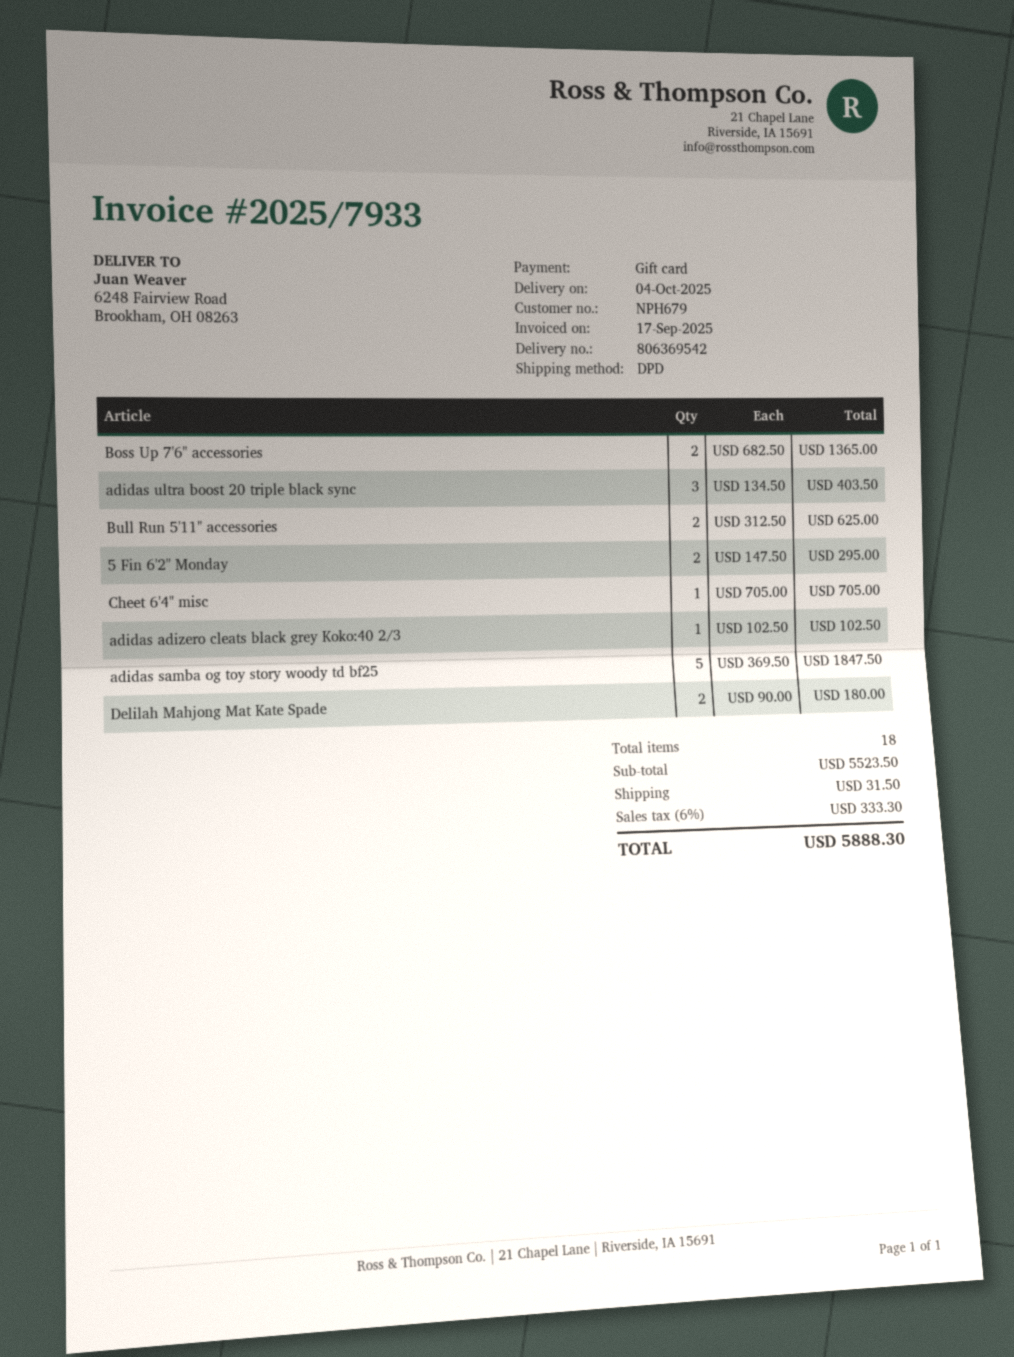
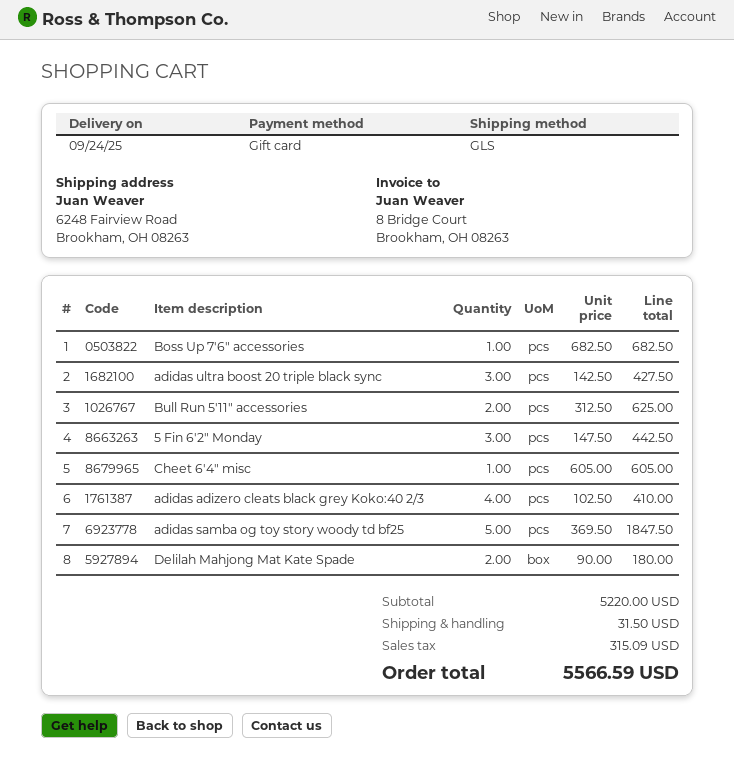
delivery date: 2025-10-04 -> 2025-09-24
shipping method: DPD -> GLS
Boss Up 7'6" accessories: 2 x 682.50 = 1365.00 -> 1 x 682.50 = 682.50
adidas ultra boost 20 triple black sync: 3 x 134.50 = 403.50 -> 3 x 142.50 = 427.50
5 Fin 6'2" Monday: 2 x 147.50 = 295.00 -> 3 x 147.50 = 442.50
Cheet 6'4" misc: 1 x 705.00 = 705.00 -> 1 x 605.00 = 605.00
adidas adizero cleats black grey Koko:40 2/3: 1 x 102.50 = 102.50 -> 4 x 102.50 = 410.00
subtotal: 5523.50 -> 5220.00
tax: 333.30 -> 315.09
total: 5888.30 -> 5566.59

